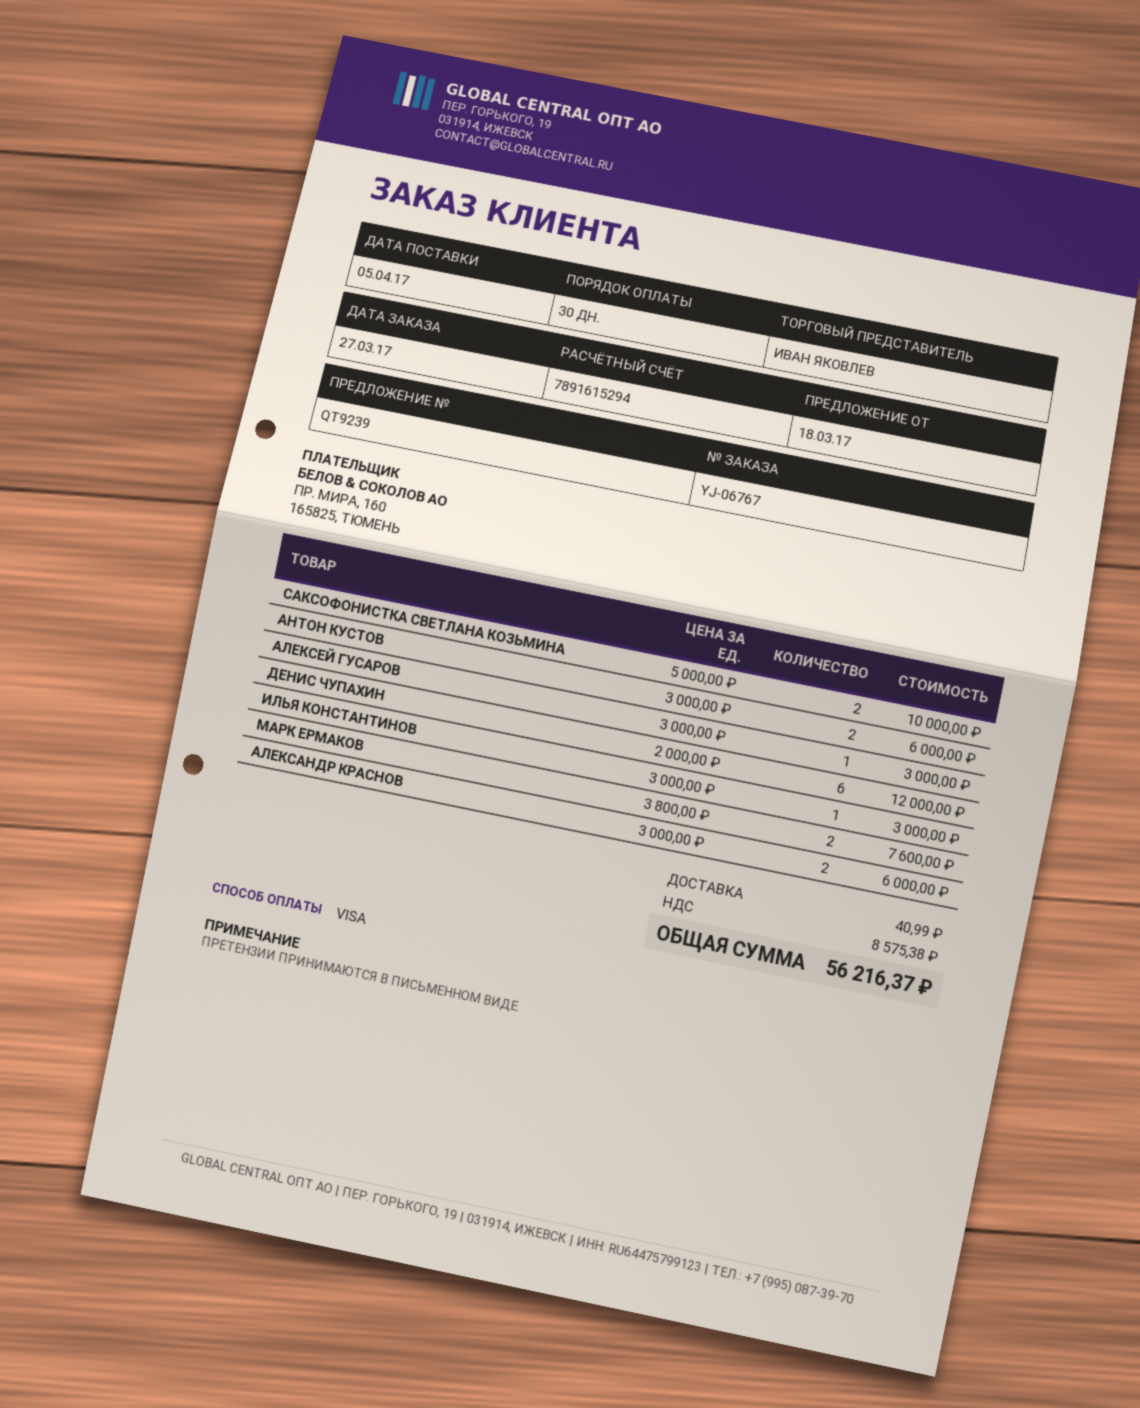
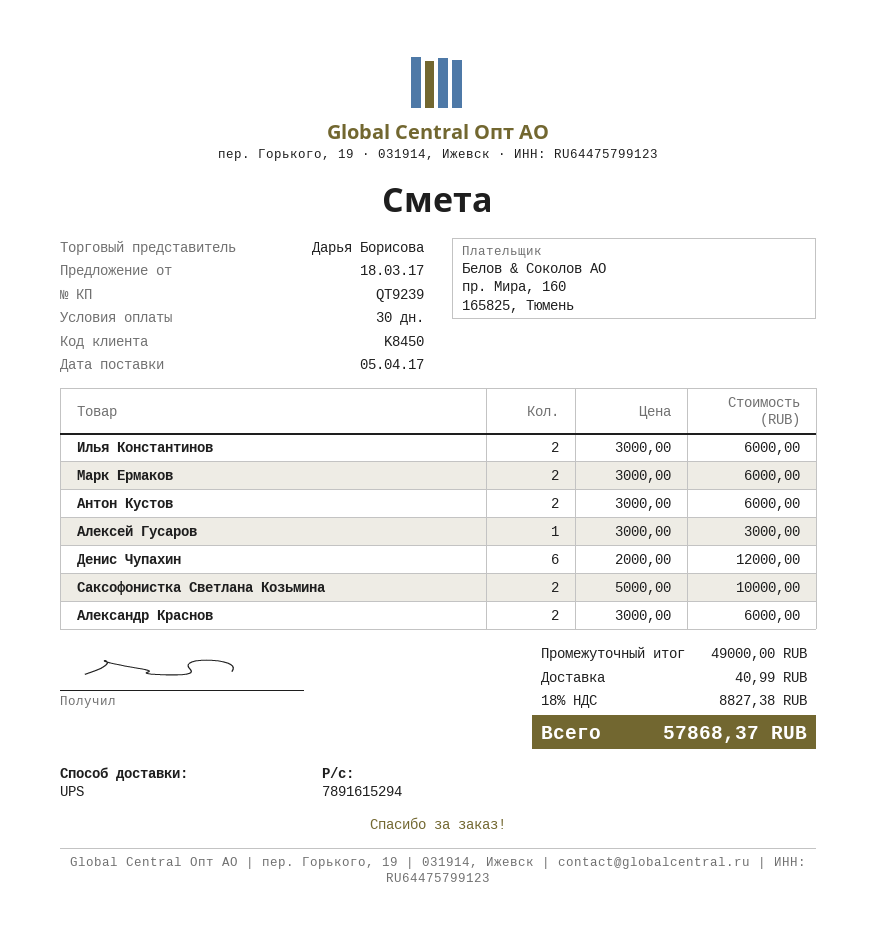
sales rep: ИВАН ЯКОВЛЕВ -> Дарья Борисова
ИЛЬЯ КОНСТАНТИНОВ: 1 x 3000.00 = 3000.00 -> 2 x 3000.00 = 6000.00
МАРК ЕРМАКОВ: 2 x 3800.00 = 7600.00 -> 2 x 3000.00 = 6000.00
tax: 8575.38 -> 8827.38
total: 56216.37 -> 57868.37

